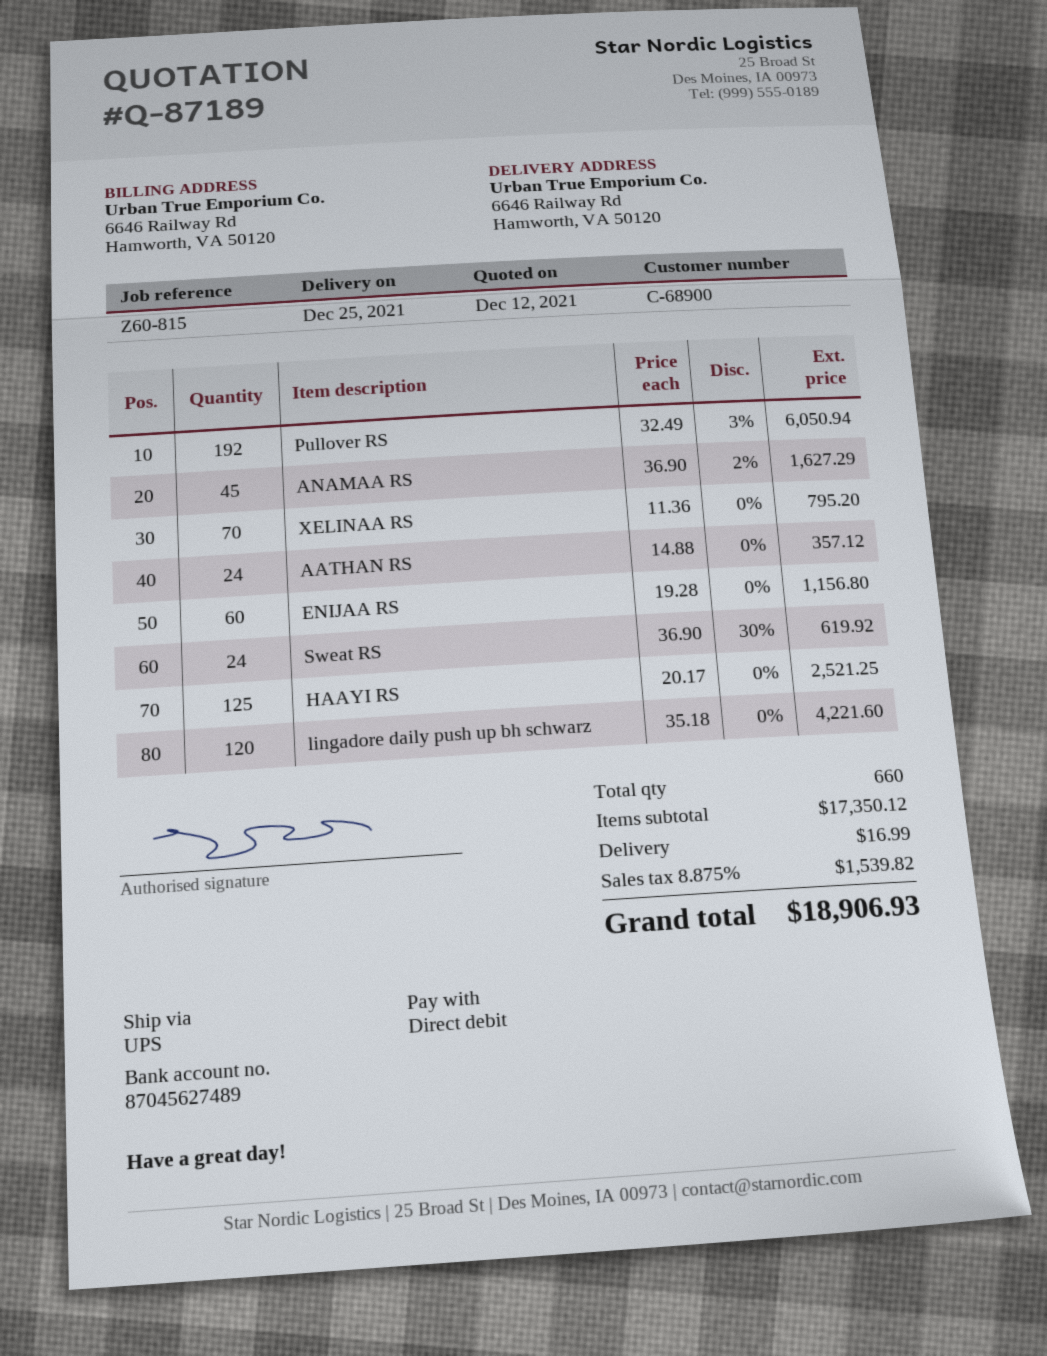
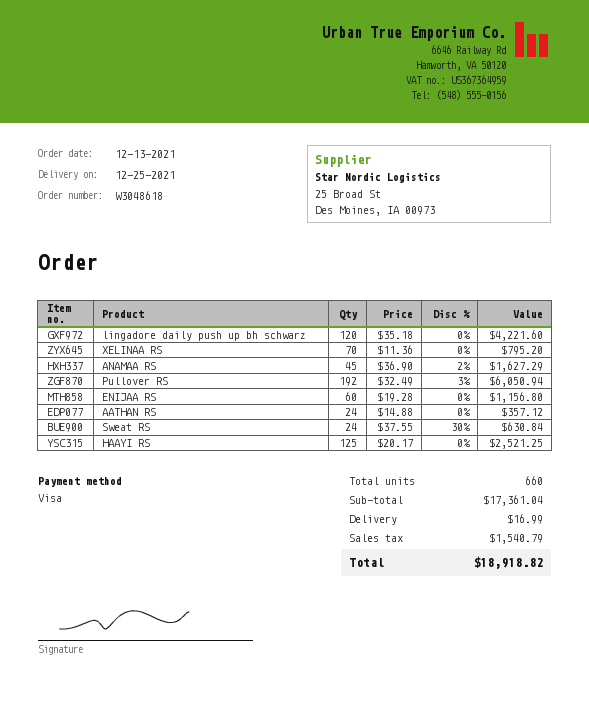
payment method: direct debit -> Visa
Sweat RS: 24 x 36.90 - 30% = 619.92 -> 24 x 37.55 - 30% = 630.84
subtotal: 17350.12 -> 17361.04
tax: 1539.82 -> 1540.79
total: 18906.93 -> 18918.82

